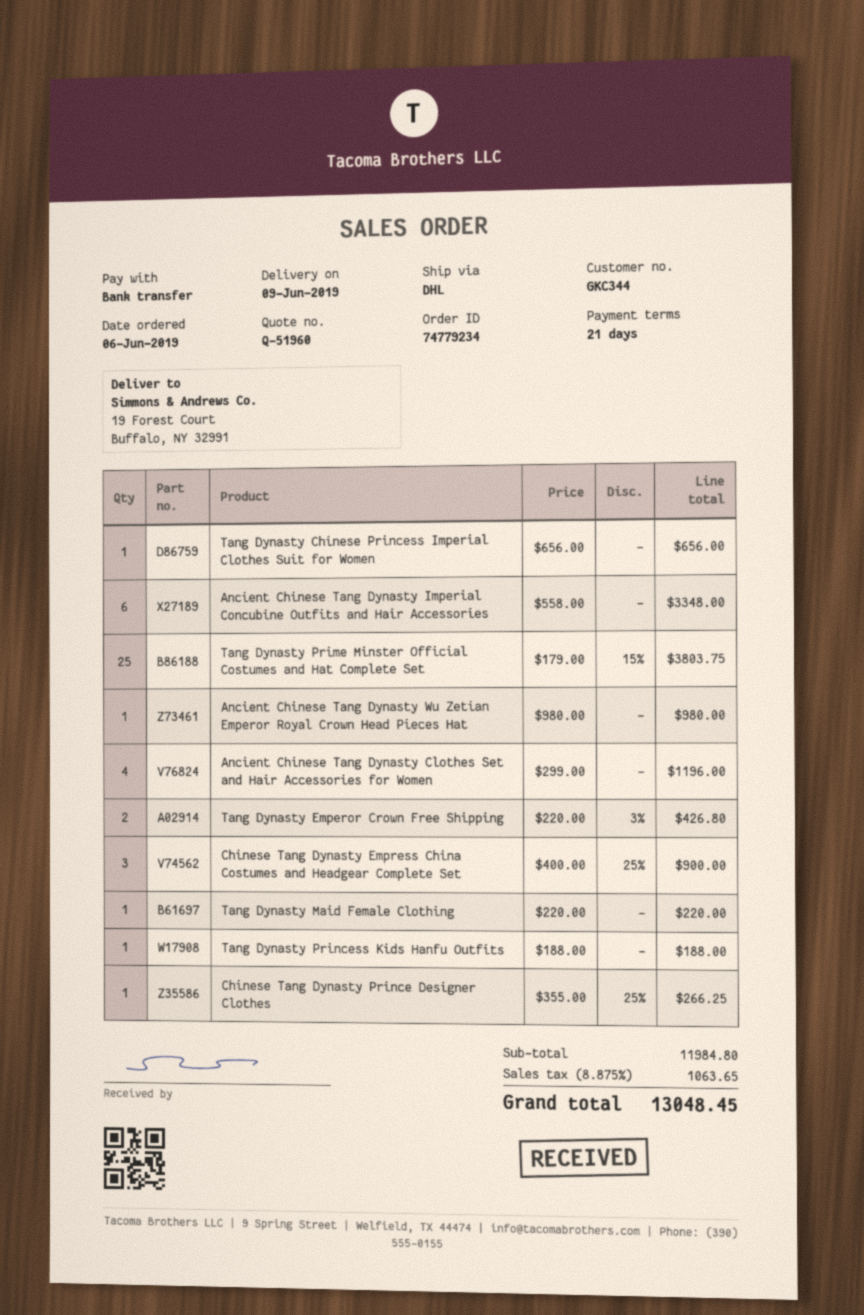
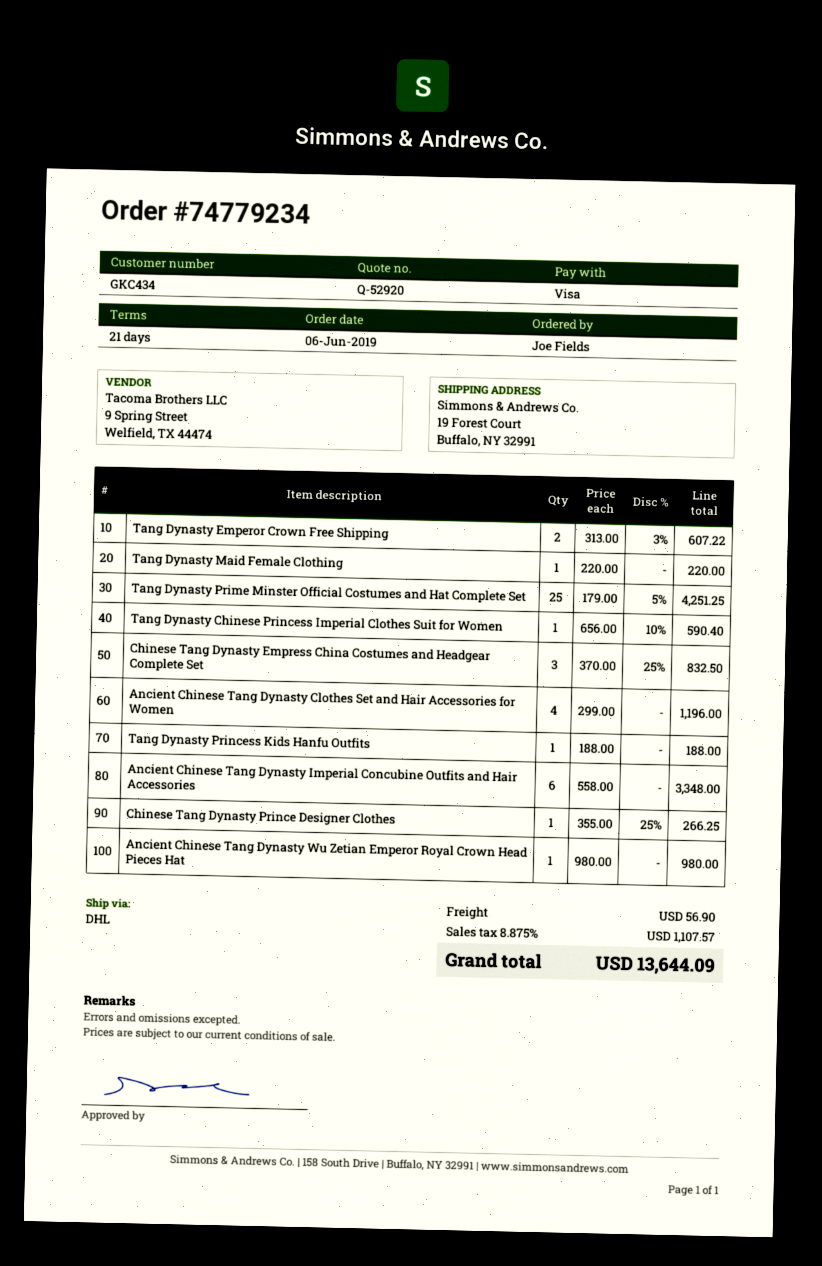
quote number: Q-51960 -> Q-52920
customer number: GKC344 -> GKC434
payment method: bank transfer -> Visa
Tang Dynasty Chinese Princess Imperial Clothes Suit for Women: 1 x 656.00 = 656.00 -> 1 x 656.00 - 10% = 590.40
Tang Dynasty Prime Minster Official Costumes and Hat Complete Set: 25 x 179.00 - 15% = 3803.75 -> 25 x 179.00 - 5% = 4251.25
Tang Dynasty Emperor Crown Free Shipping: 2 x 220.00 - 3% = 426.80 -> 2 x 313.00 - 3% = 607.22
Chinese Tang Dynasty Empress China Costumes and Headgear Complete Set: 3 x 400.00 - 25% = 900.00 -> 3 x 370.00 - 25% = 832.50
shipping: none -> 56.90
tax: 8.875% = 1063.65 -> 8.875% = 1107.57
total: 13048.45 -> 13644.09

